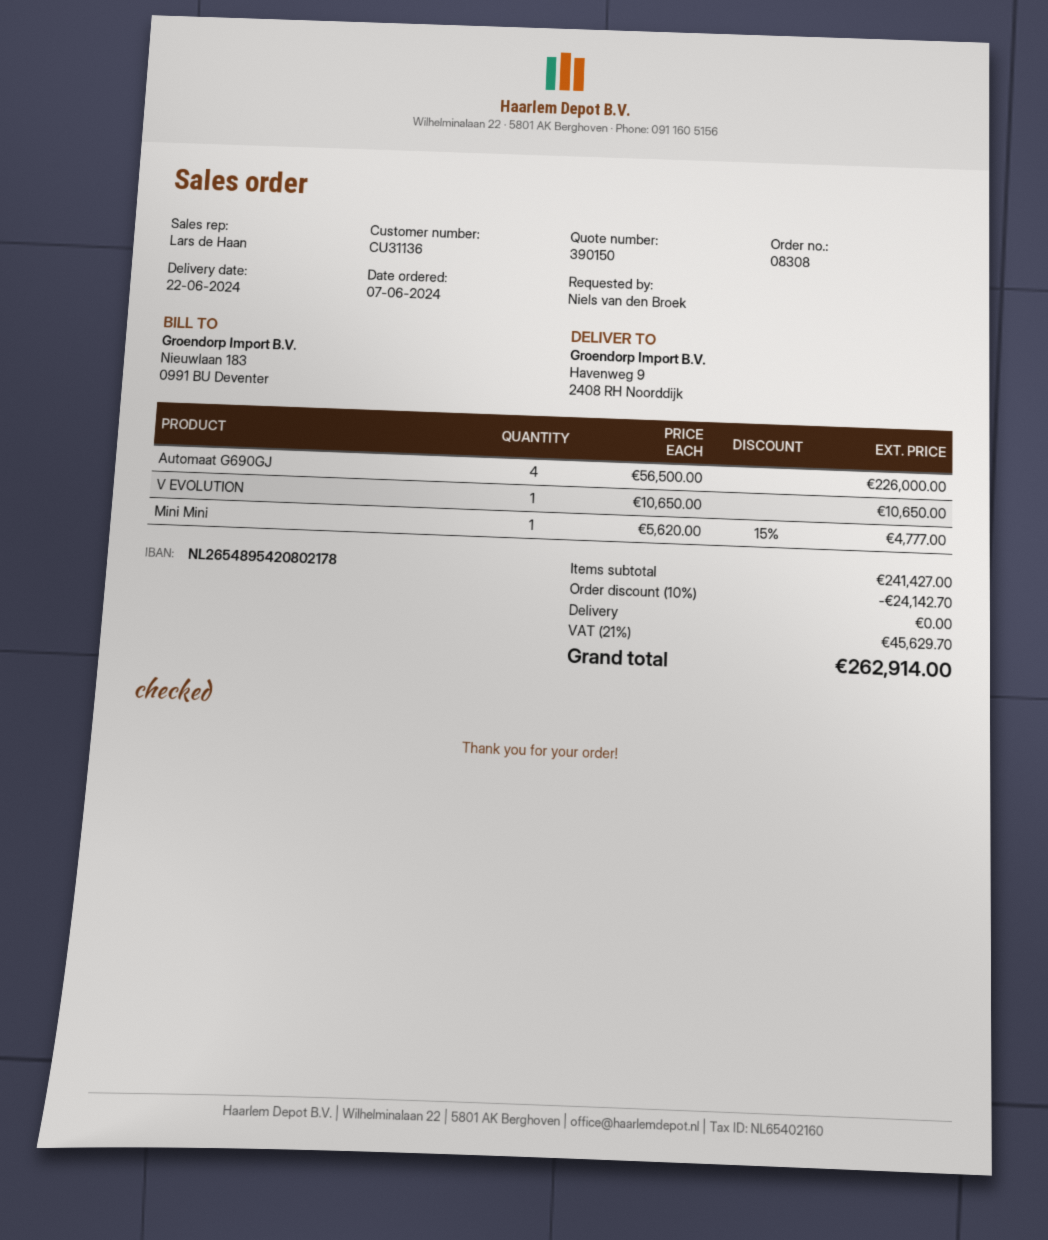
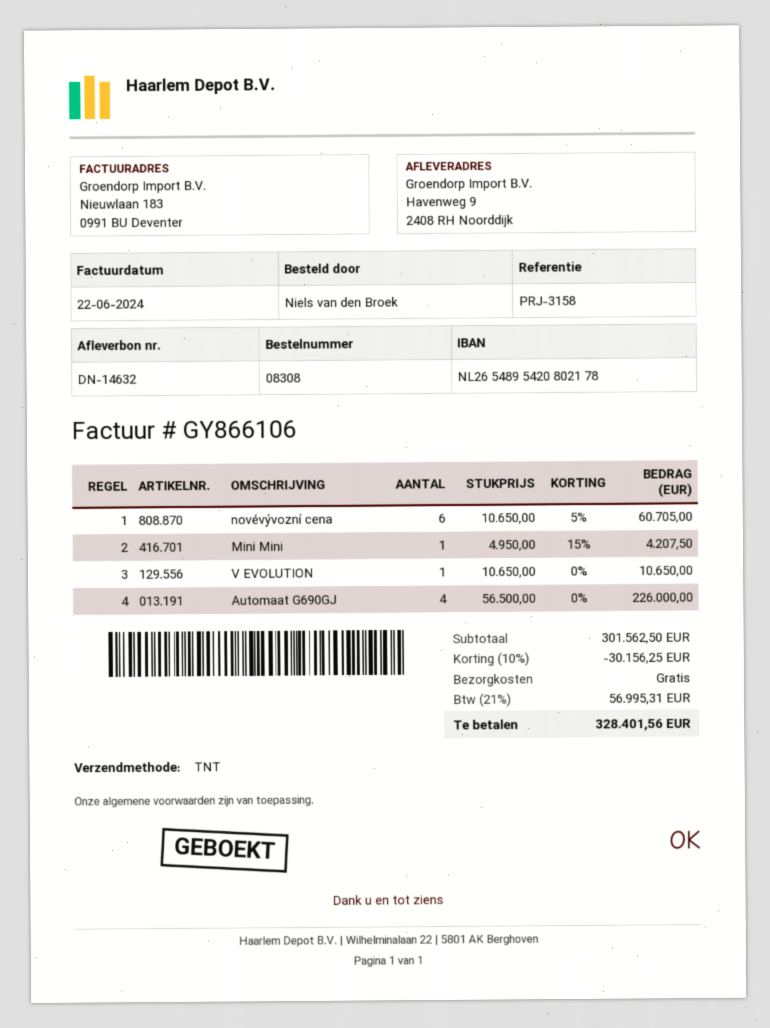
Mini Mini: 1 x 5620.00 - 15% = 4777.00 -> 1 x 4950.00 - 15% = 4207.50
novévývozní cena: none -> 6 x 10650.00 - 5% = 60705.00
subtotal: 241427.00 -> 301562.50
discount: 10% = 24142.70 -> 10% = 30156.25
tax: 21% = 45629.70 -> 21% = 56995.31
total: 262914.00 -> 328401.56

